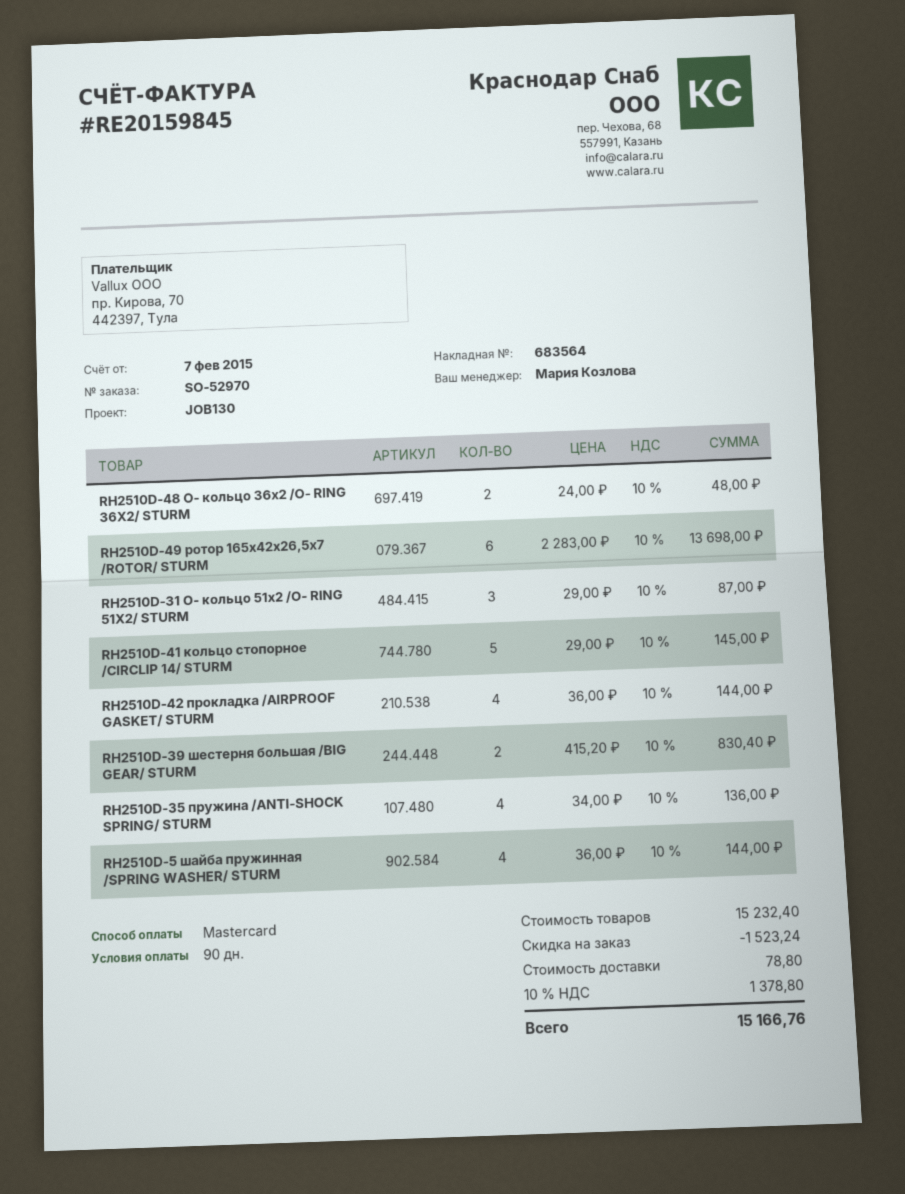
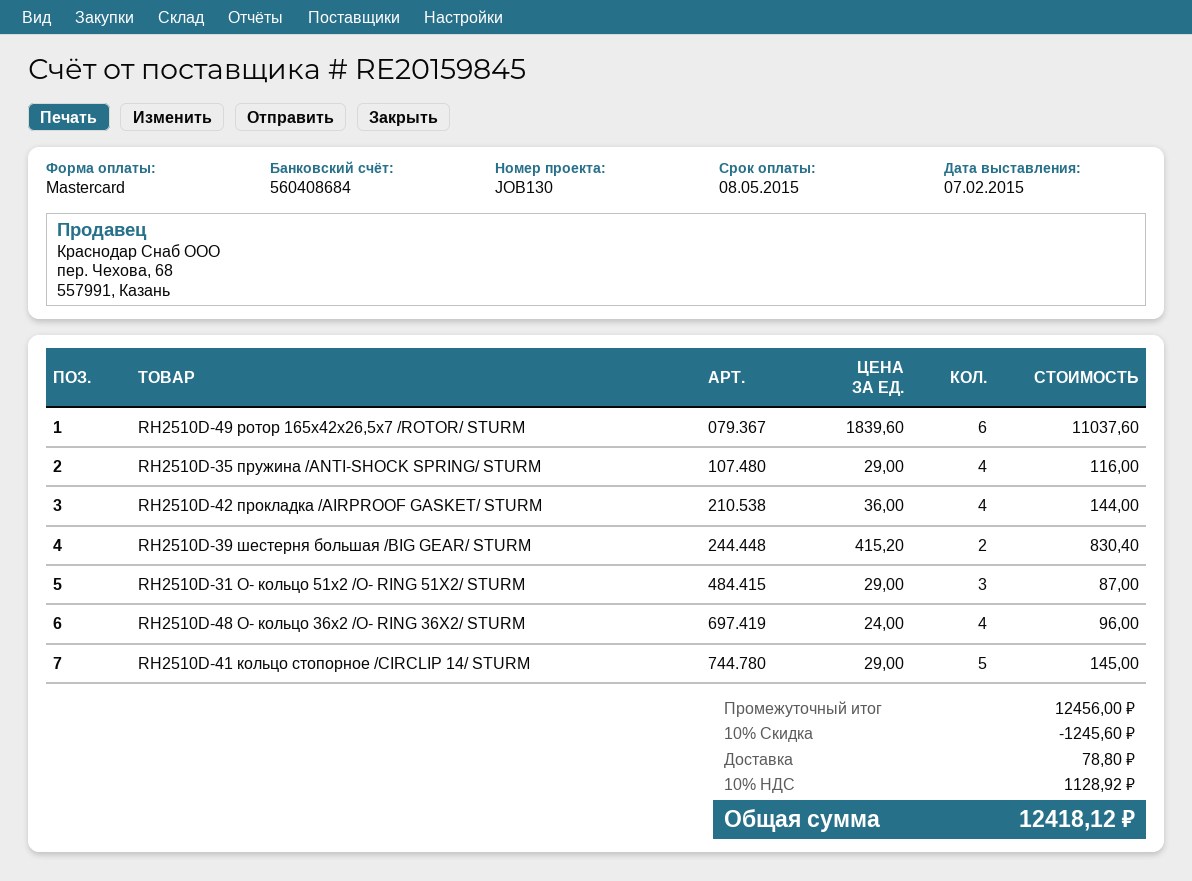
RH2510D-48 О- кольцо 36х2 /О- RING 36X2/ STURM: 2 x 24.00 = 48.00 -> 4 x 24.00 = 96.00
RH2510D-49 ротор 165х42х26,5х7 /ROTOR/ STURM: 6 x 2283.00 = 13698.00 -> 6 x 1839.60 = 11037.60
RH2510D-35 пружина /ANTI-SHOCK SPRING/ STURM: 4 x 34.00 = 136.00 -> 4 x 29.00 = 116.00
RH2510D-5 шайба пружинная /SPRING WASHER/ STURM: 4 x 36.00 = 144.00 -> none
subtotal: 15232.40 -> 12456.00
discount: 1523.24 -> 1245.60
tax: 10% = 1378.80 -> 10% = 1128.92
total: 15166.76 -> 12418.12

